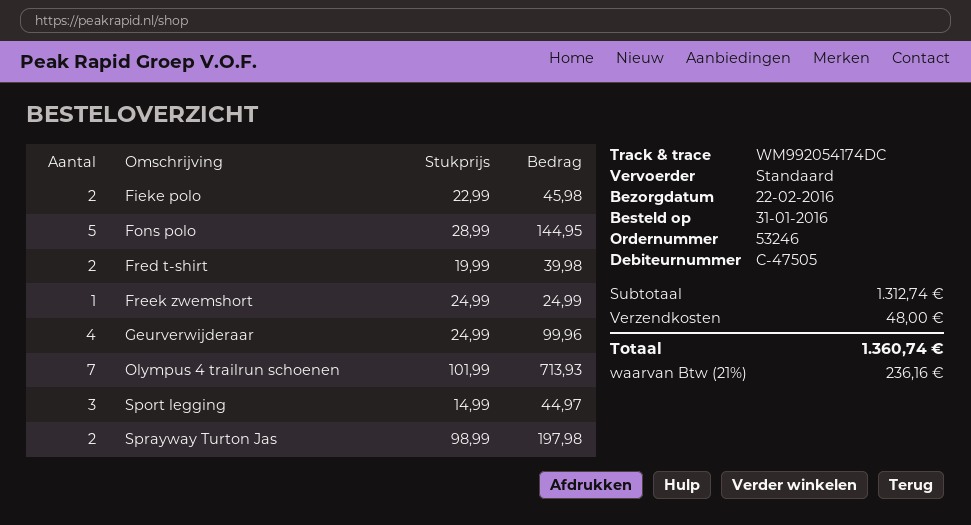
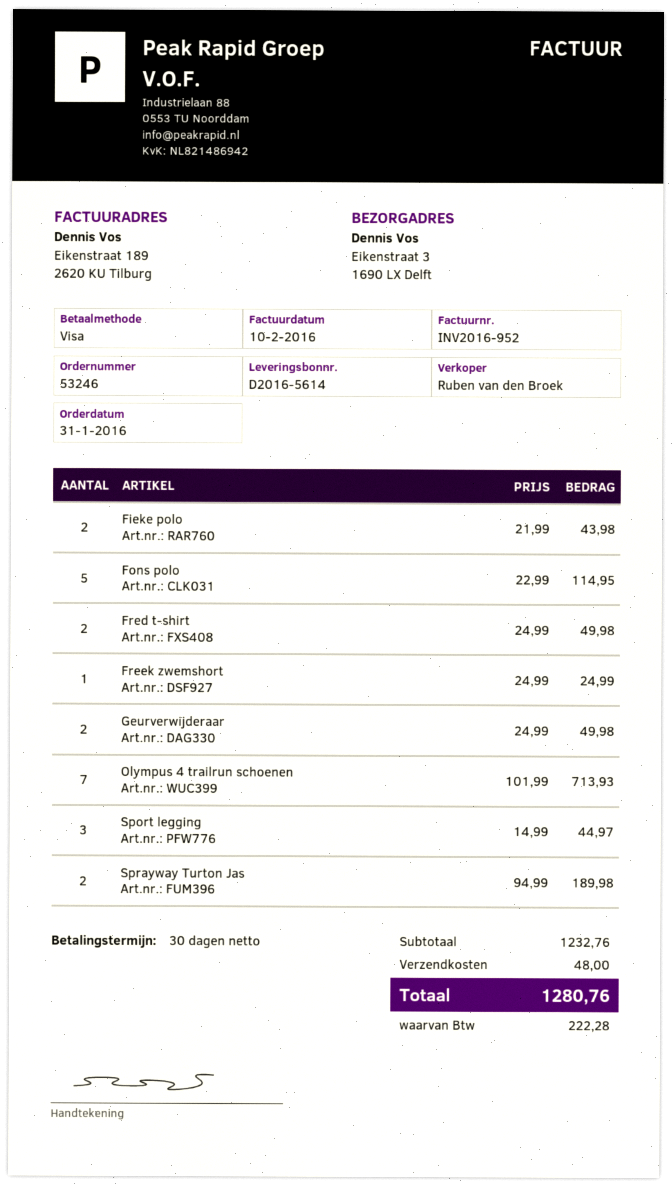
Fieke polo: 2 x 22.99 = 45.98 -> 2 x 21.99 = 43.98
Fons polo: 5 x 28.99 = 144.95 -> 5 x 22.99 = 114.95
Fred t-shirt: 2 x 19.99 = 39.98 -> 2 x 24.99 = 49.98
Geurverwijderaar: 4 x 24.99 = 99.96 -> 2 x 24.99 = 49.98
Sprayway Turton Jas: 2 x 98.99 = 197.98 -> 2 x 94.99 = 189.98
subtotal: 1312.74 -> 1232.76
tax: 236.16 -> 222.28
total: 1360.74 -> 1280.76

